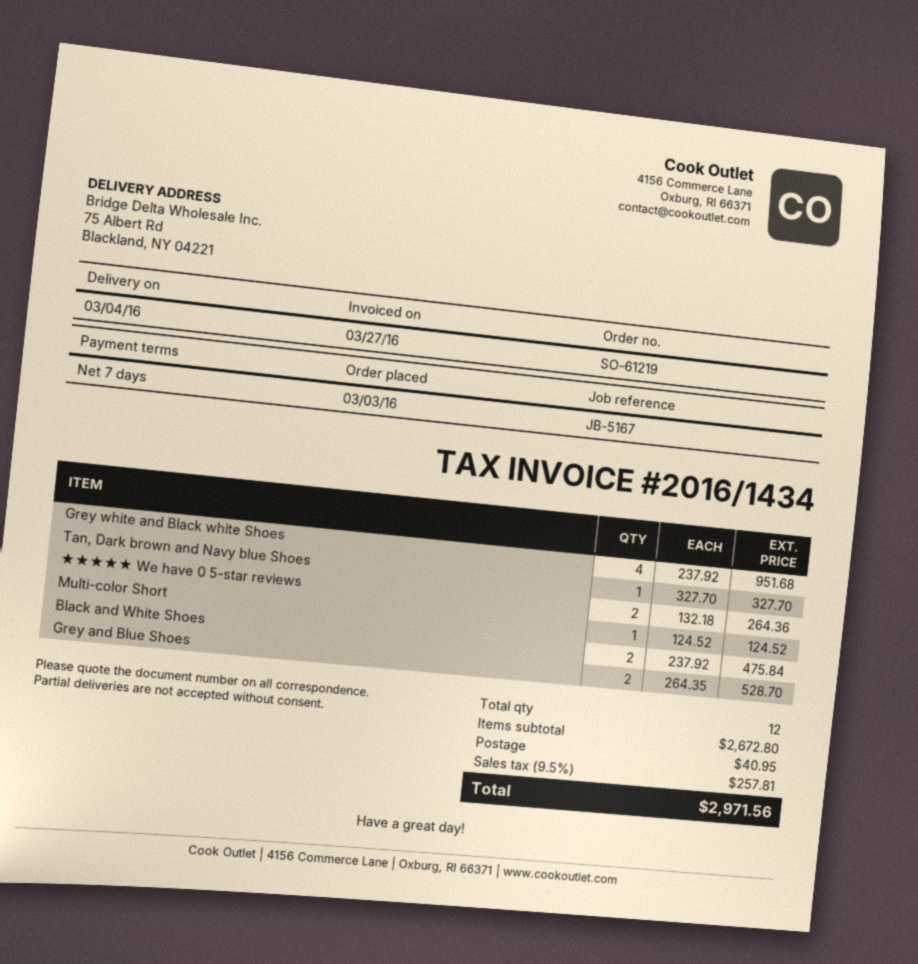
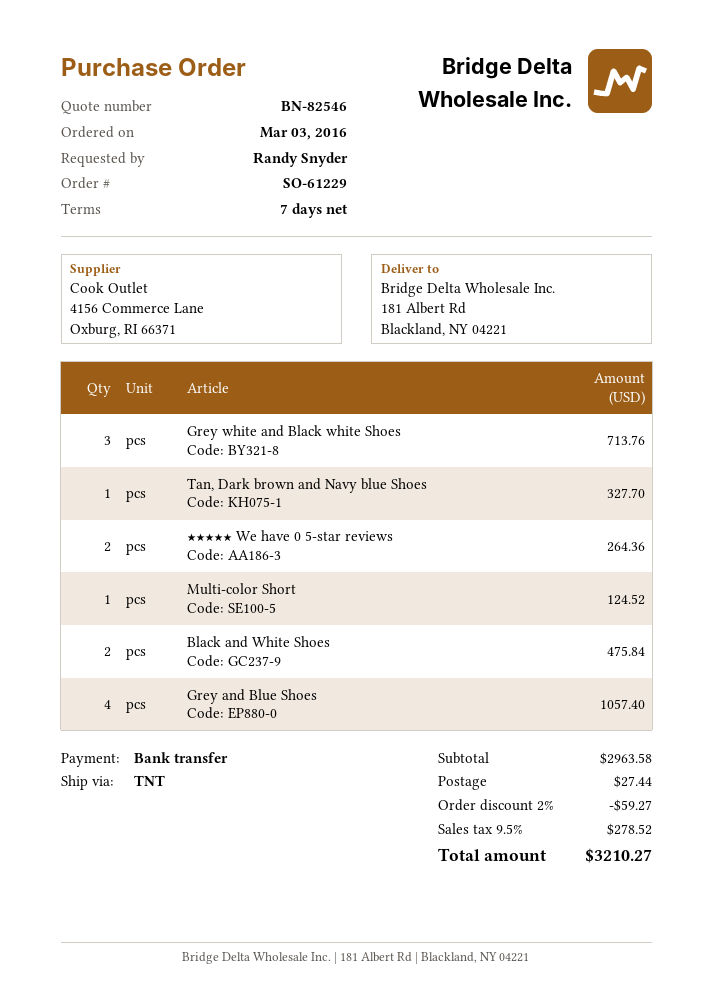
order number: SO-61219 -> SO-61229
ship to: 75 Albert Rd, Blackland, NY 04221 -> 181 Albert Rd, Blackland, NY 04221
Grey white and Black white Shoes: 4 for 951.68 -> 3 for 713.76
Grey and Blue Shoes: 2 for 528.70 -> 4 for 1057.40
subtotal: 2672.80 -> 2963.58
discount: none -> 2% = 59.27
shipping: 40.95 -> 27.44
tax: 9.5% = 257.81 -> 9.5% = 278.52
total: 2971.56 -> 3210.27

